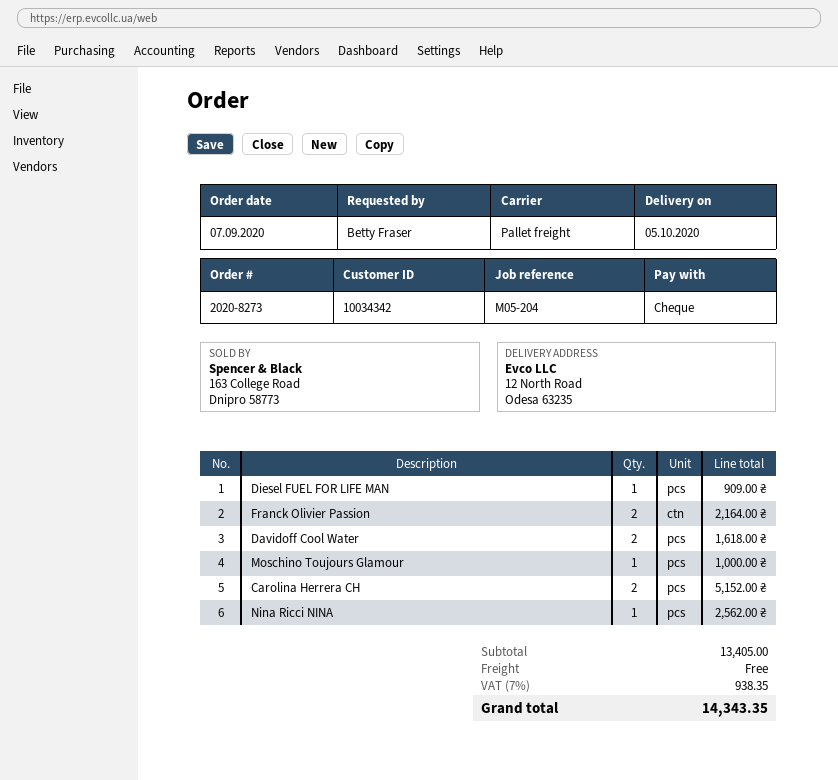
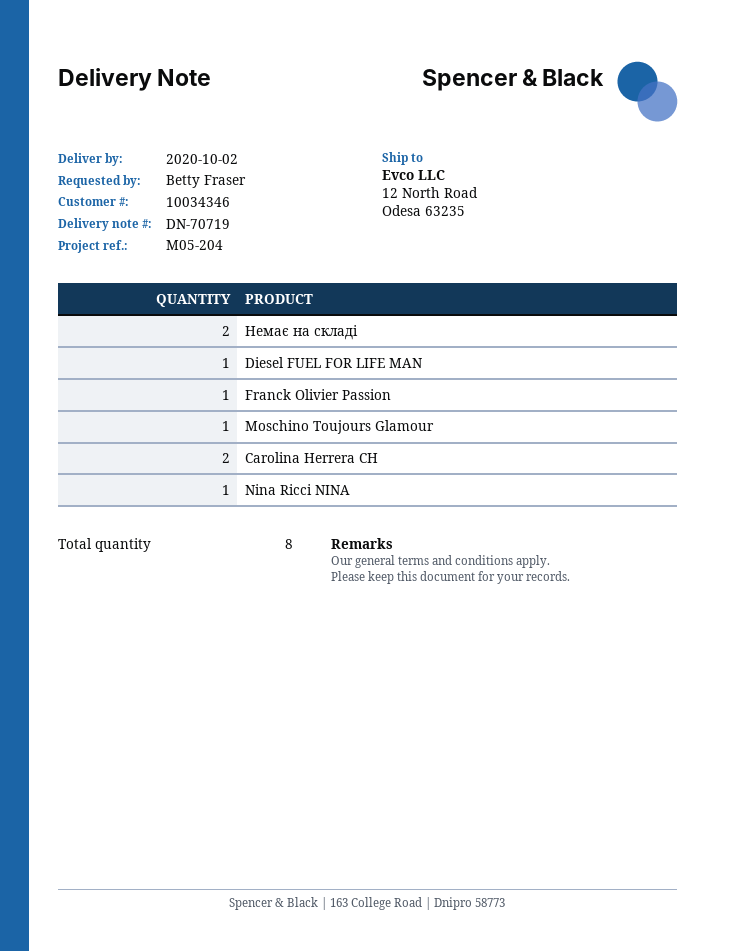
delivery date: 2020-10-05 -> 2020-10-02
customer number: 10034342 -> 10034346
Franck Olivier Passion: 2 -> 1
Davidoff Cool Water: 2 -> none
Немає на складі: none -> 2

